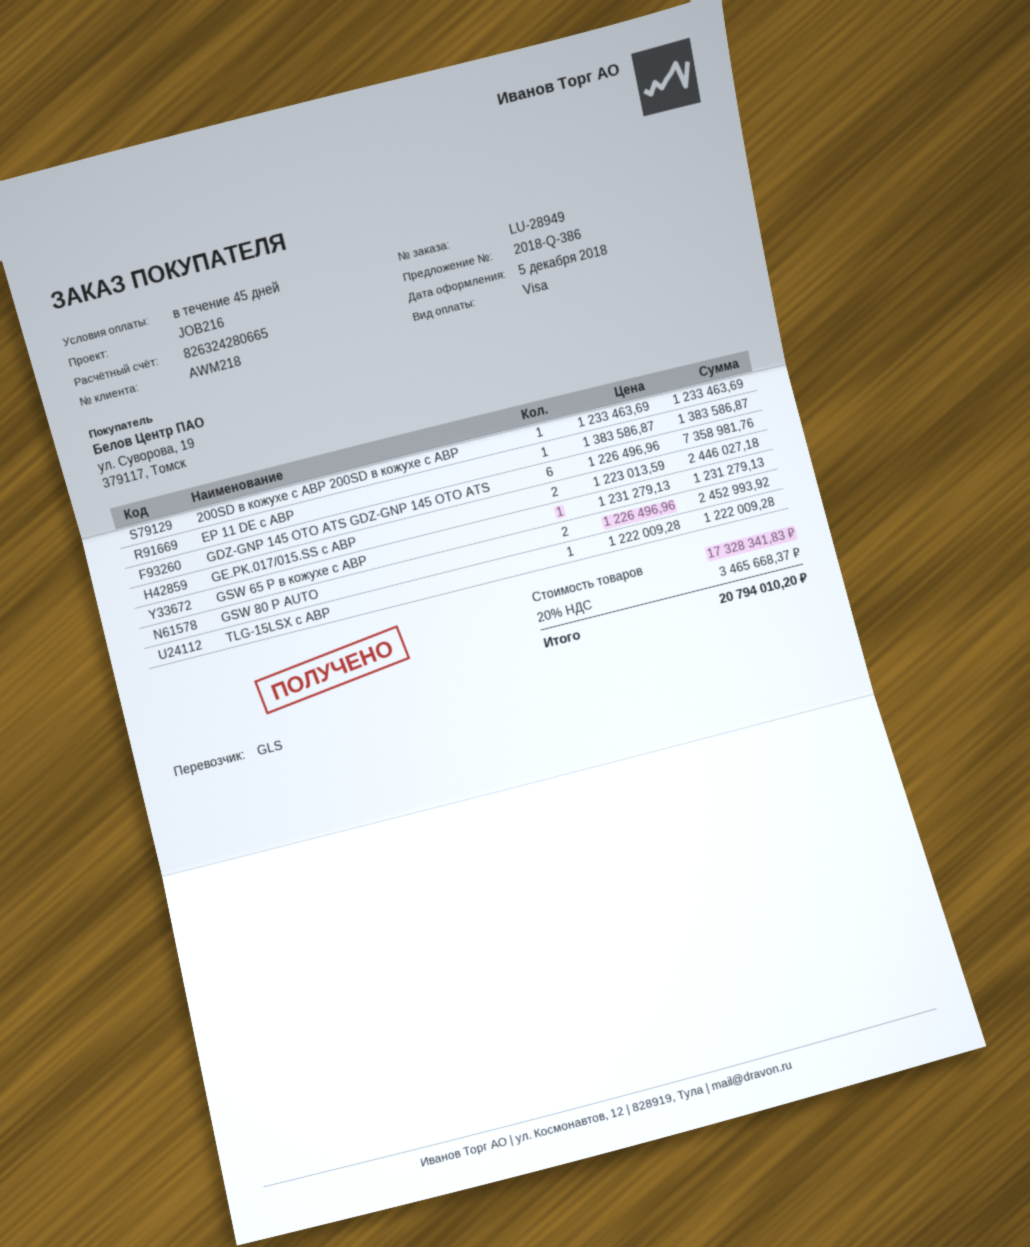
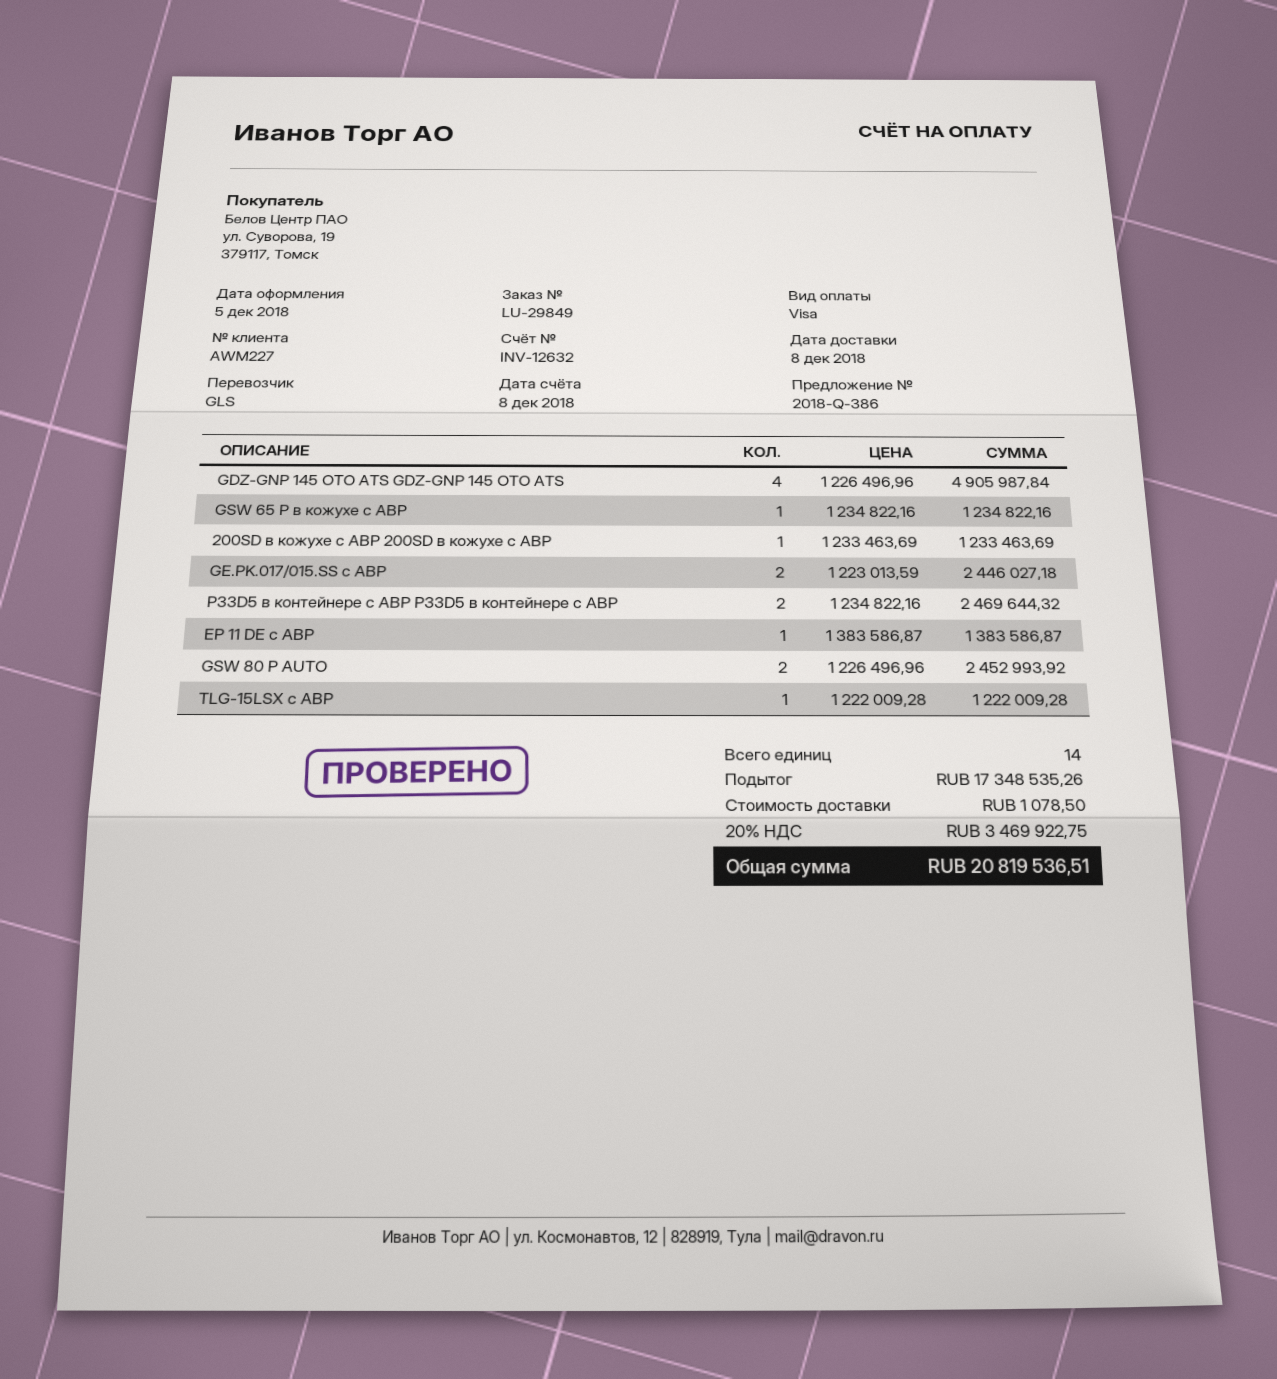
order number: LU-28949 -> LU-29849
customer number: AWM218 -> AWM227
GDZ-GNP 145 OTO ATS GDZ-GNP 145 OTO ATS: 6 x 1226496.96 = 7358981.76 -> 4 x 1226496.96 = 4905987.84
GSW 65 P в кожухе с АВР: 1 x 1231279.13 = 1231279.13 -> 1 x 1234822.16 = 1234822.16
P33D5 в контейнере с АВР P33D5 в контейнере с АВР: none -> 2 x 1234822.16 = 2469644.32
subtotal: 17328341.83 -> 17348535.26
shipping: none -> 1078.50
tax: 20% = 3465668.37 -> 20% = 3469922.75
total: 20794010.20 -> 20819536.51

